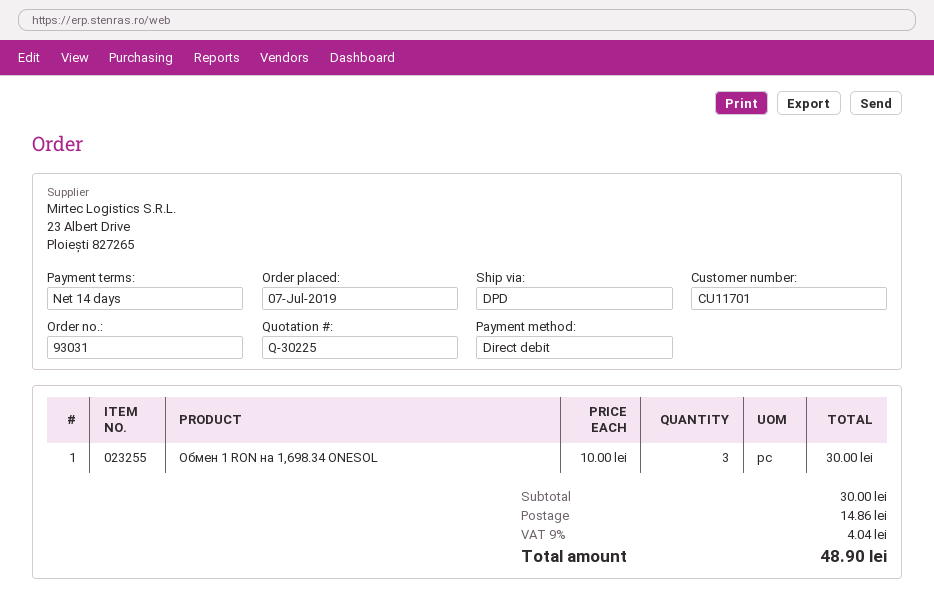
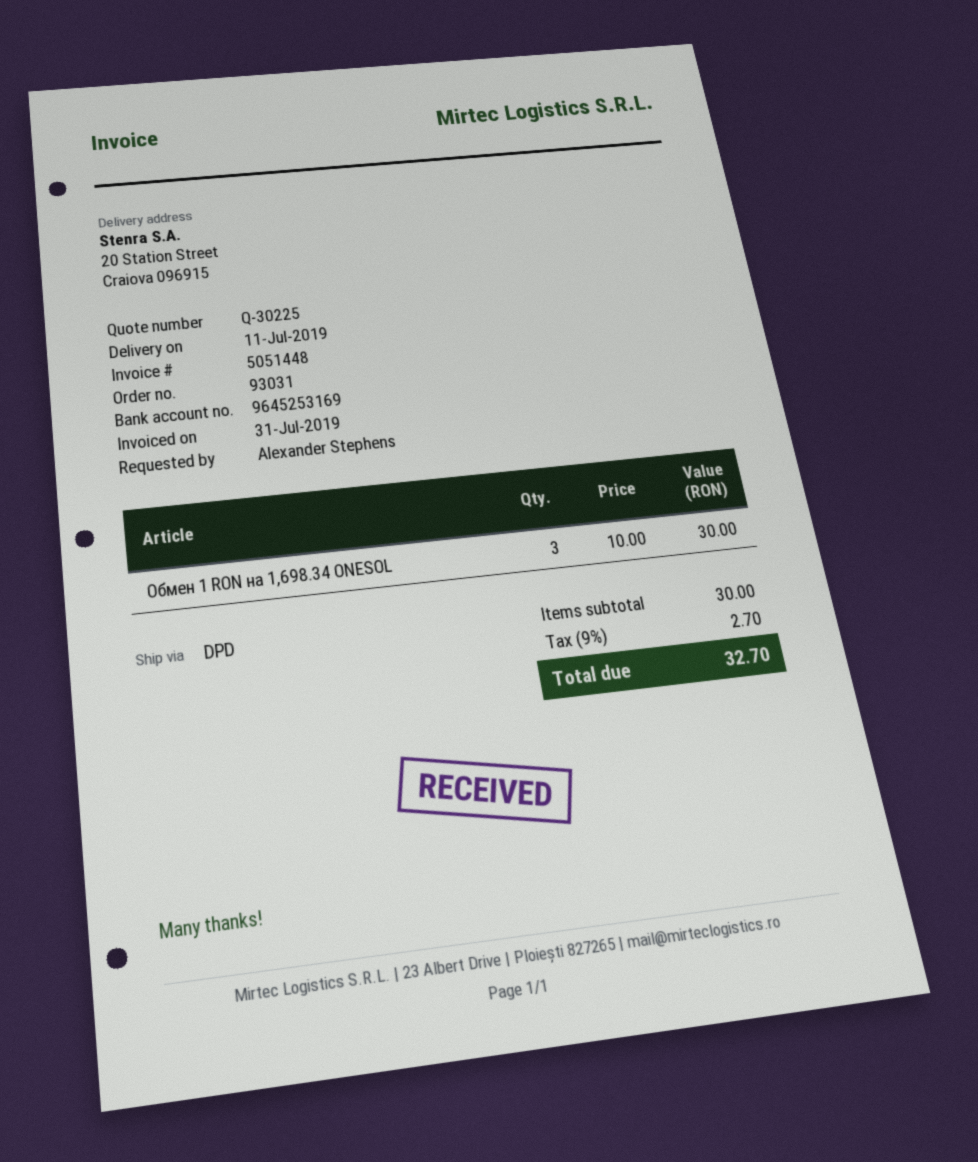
shipping: 14.86 -> none
tax: 9% = 4.04 -> 9% = 2.70
total: 48.90 -> 32.70

